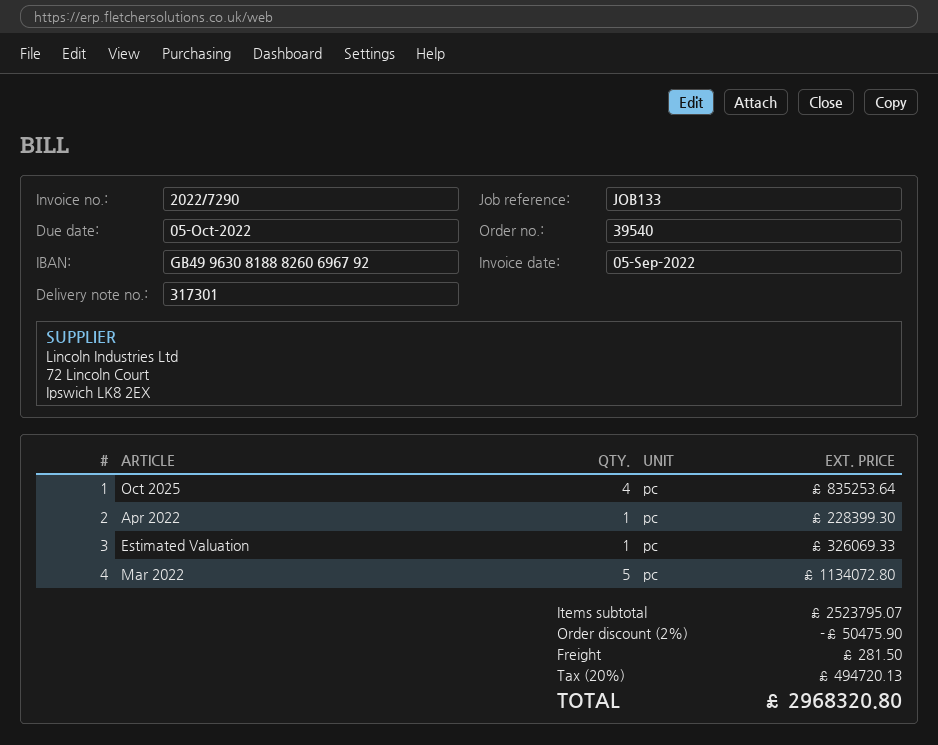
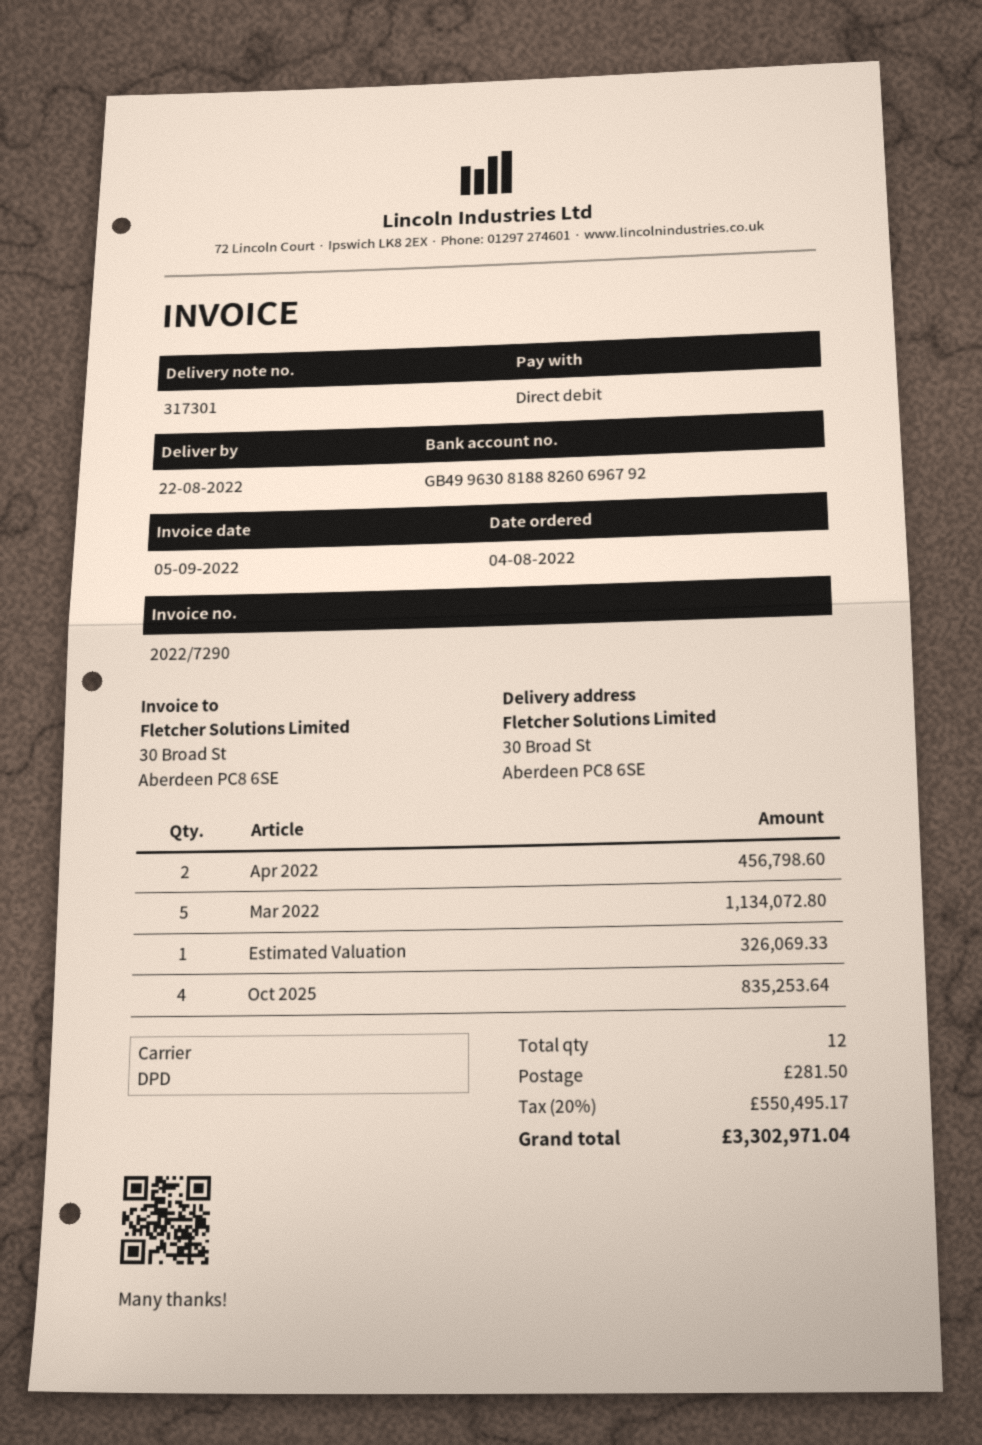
Apr 2022: 1 for 228399.30 -> 2 for 456798.60
discount: 2% = 50475.90 -> none
tax: 20% = 494720.13 -> 20% = 550495.17
total: 2968320.80 -> 3302971.04

